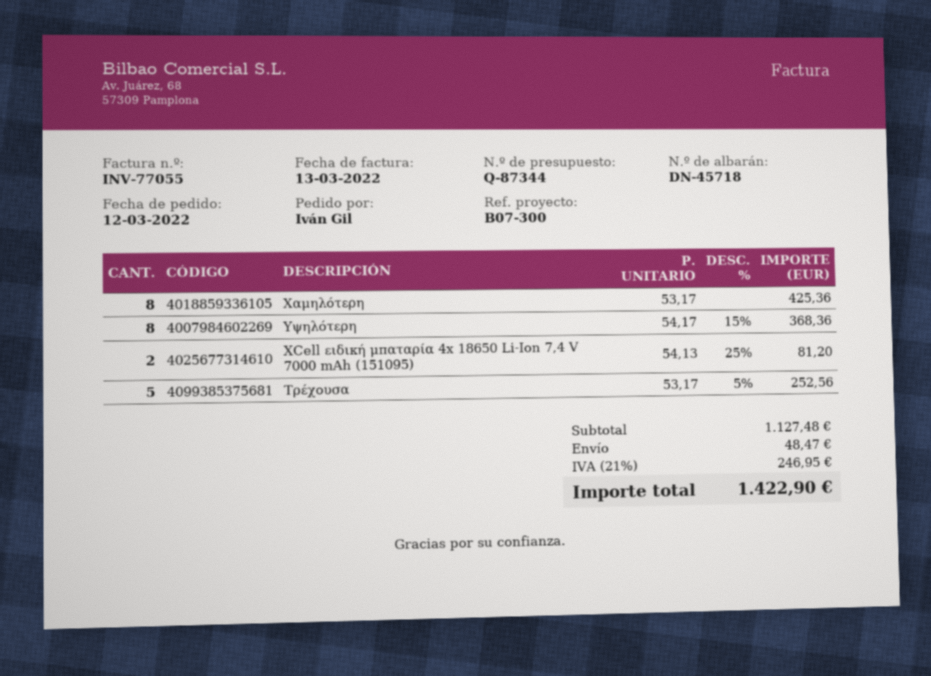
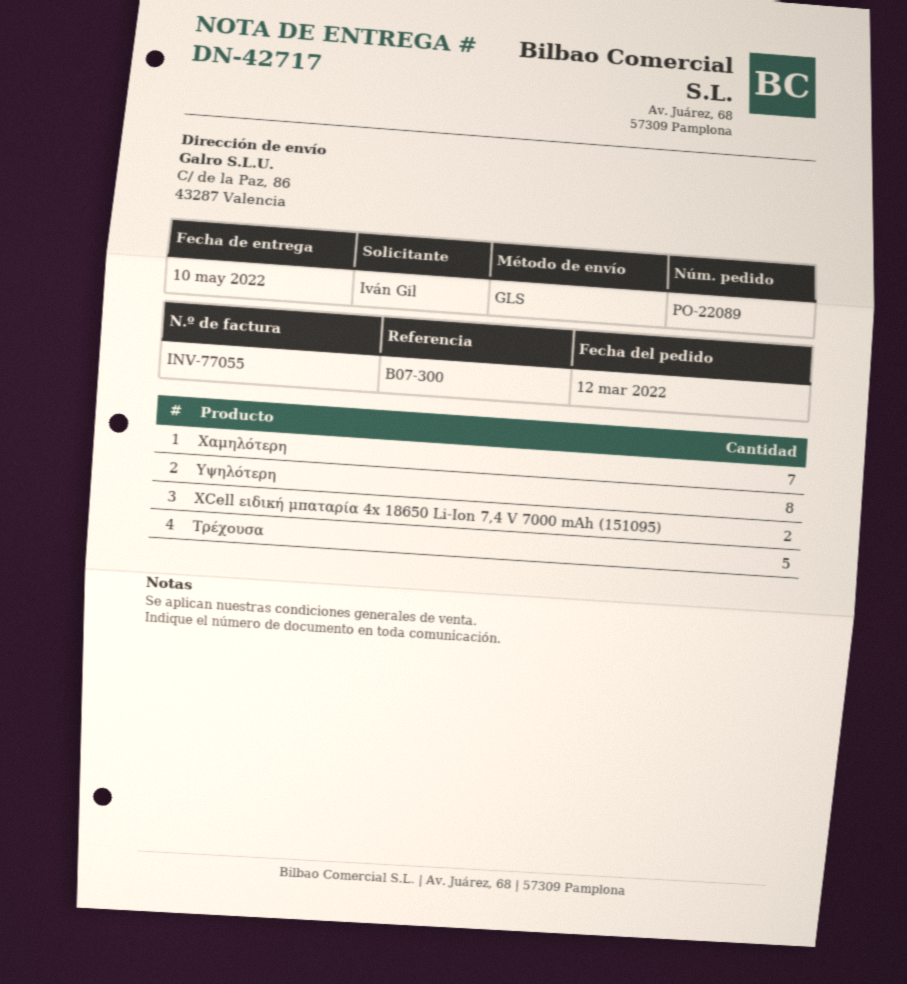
delivery note number: DN-45718 -> DN-42717
Χαμηλότερη: 8 -> 7

